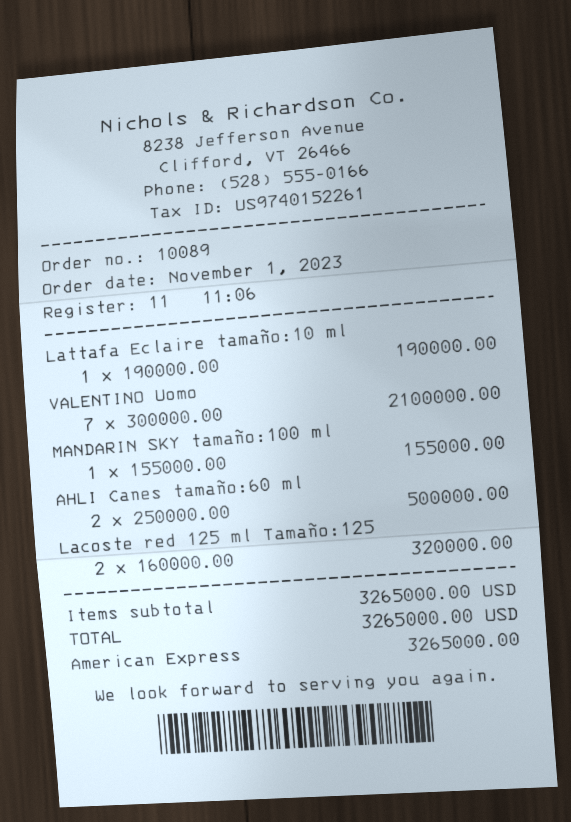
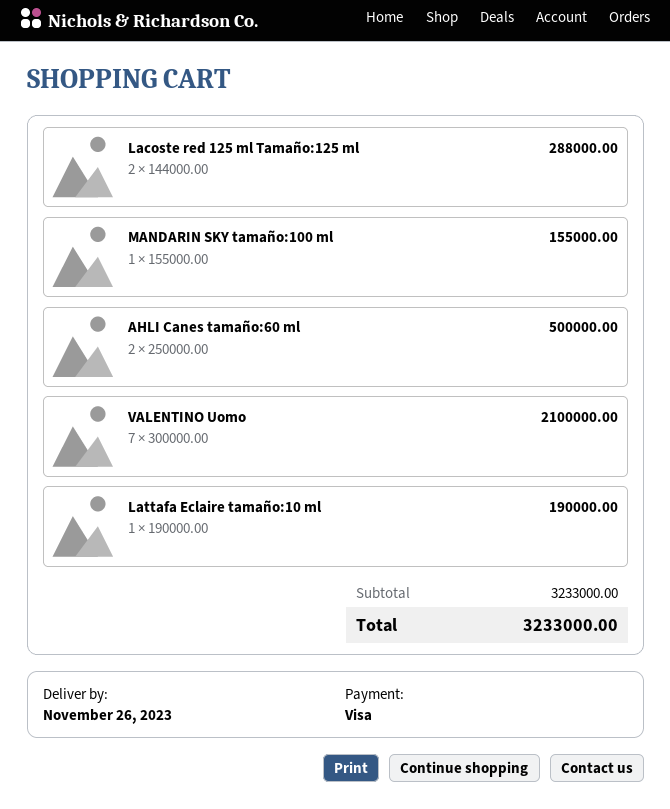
payment method: American Express -> Visa
Lacoste red 125 ml Tamaño:125: 2 x 160000.00 = 320000.00 -> 2 x 144000.00 = 288000.00
subtotal: 3265000.00 -> 3233000.00
total: 3265000.00 -> 3233000.00

